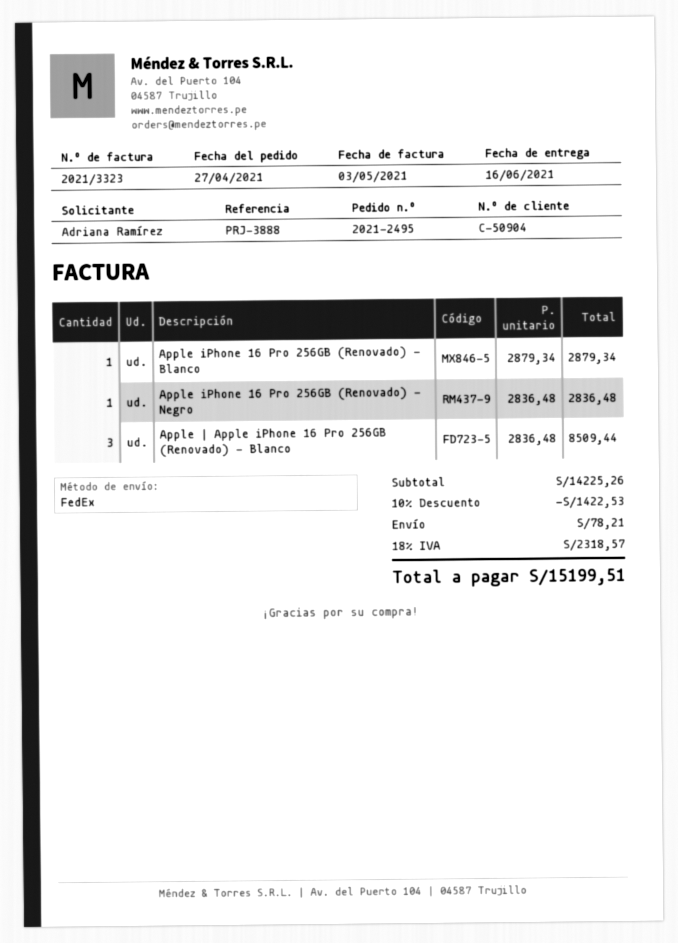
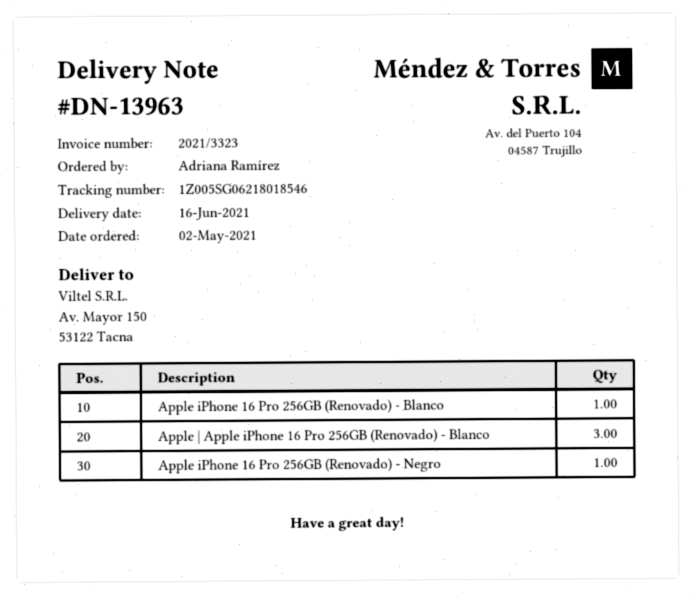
order date: 2021-04-27 -> 2021-05-02

